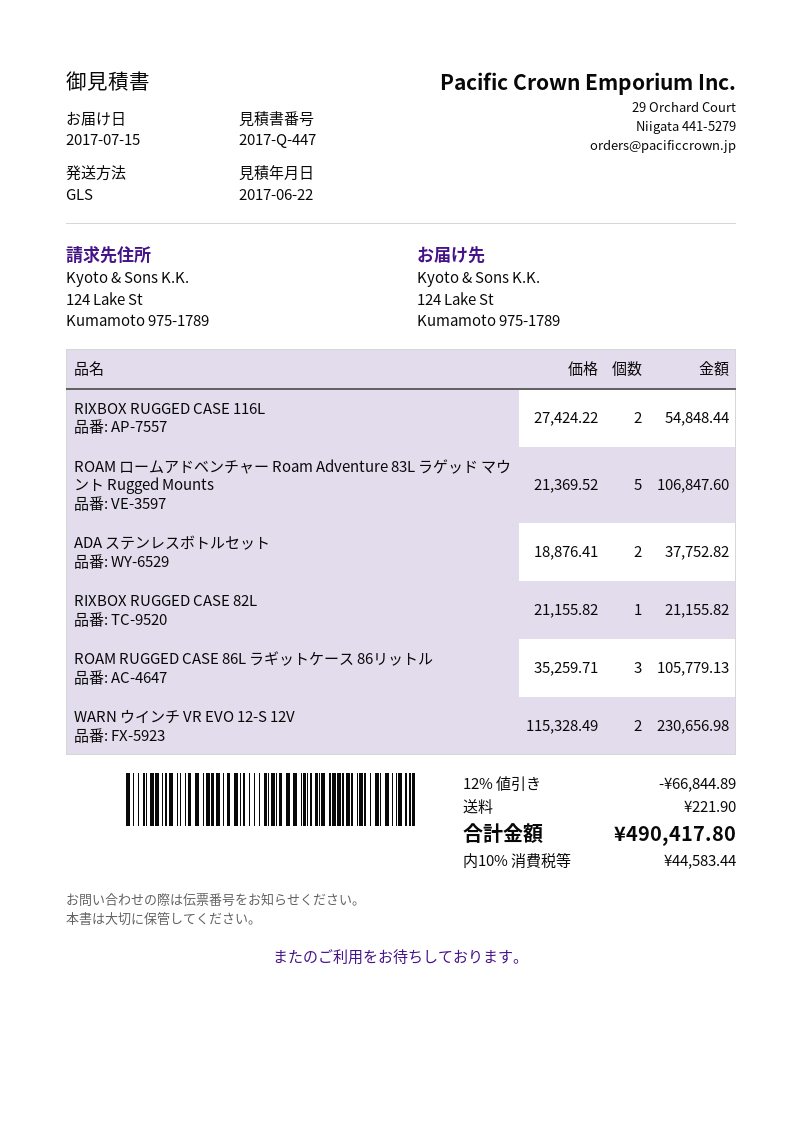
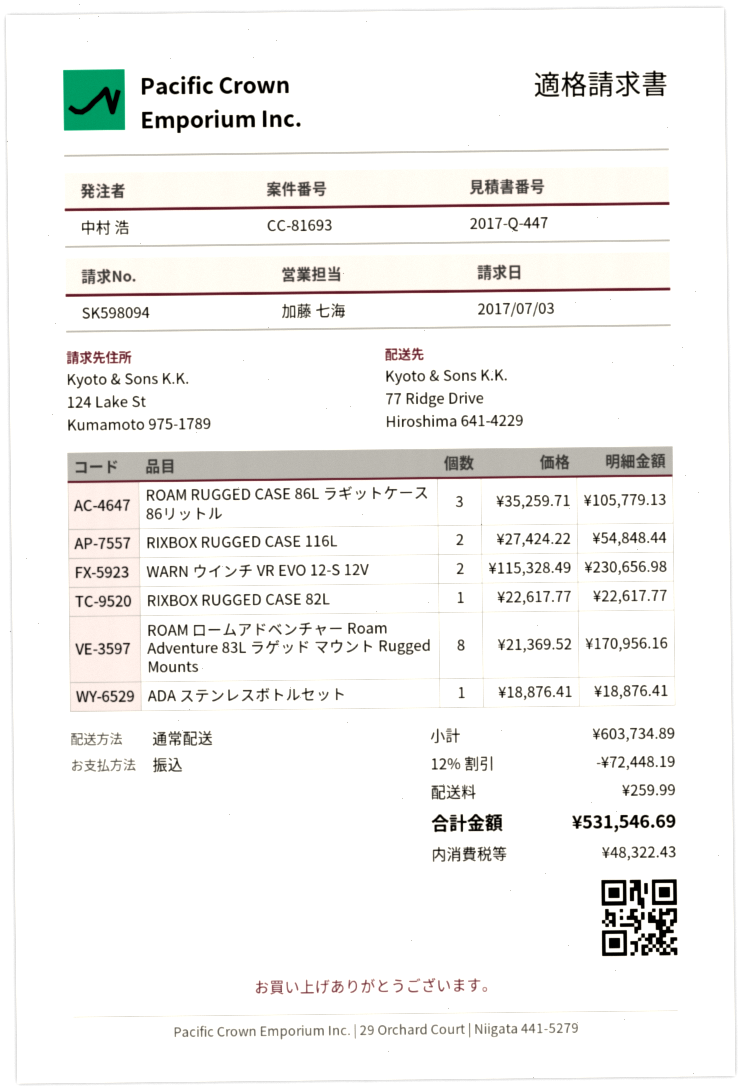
shipping method: GLS -> standard
ship to: 124 Lake St, Kumamoto 975-1789 -> 77 Ridge Drive, Hiroshima 641-4229
ROAM ロームアドベンチャー Roam Adventure 83L ラゲッド マウント Rugged Mounts: 5 x 21369.52 = 106847.60 -> 8 x 21369.52 = 170956.16
ADA ステンレスボトルセット: 2 x 18876.41 = 37752.82 -> 1 x 18876.41 = 18876.41
RIXBOX RUGGED CASE 82L: 1 x 21155.82 = 21155.82 -> 1 x 22617.77 = 22617.77
discount: 12% = 66844.89 -> 12% = 72448.19
shipping: 221.90 -> 259.99
tax: 44583.44 -> 48322.43
total: 490417.80 -> 531546.69

